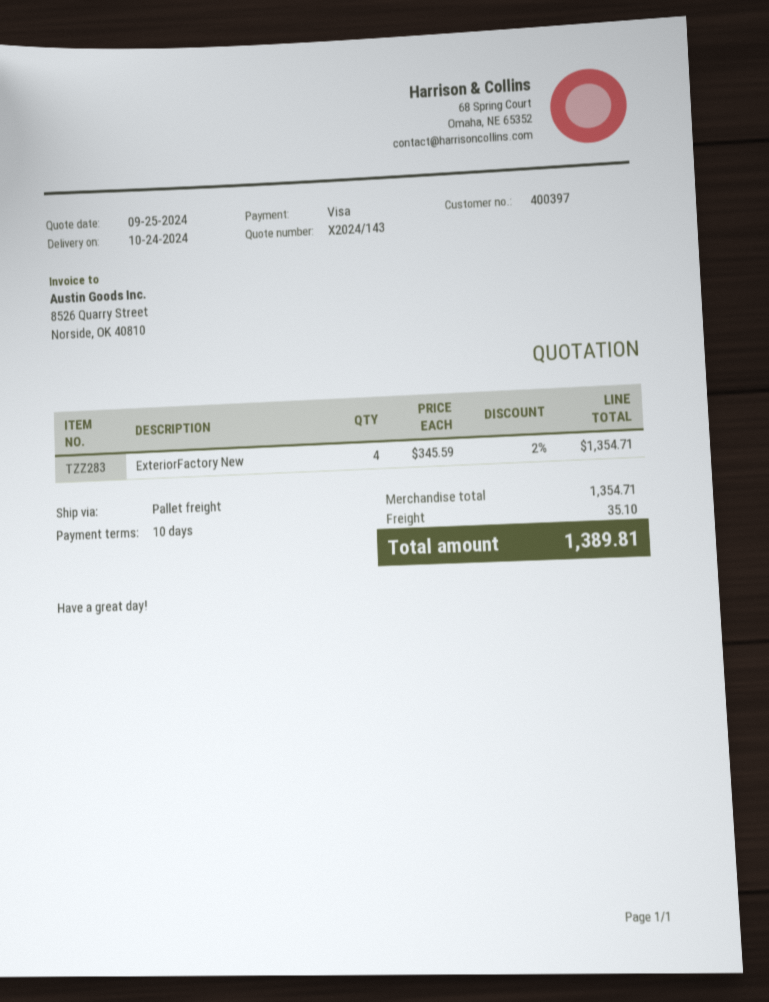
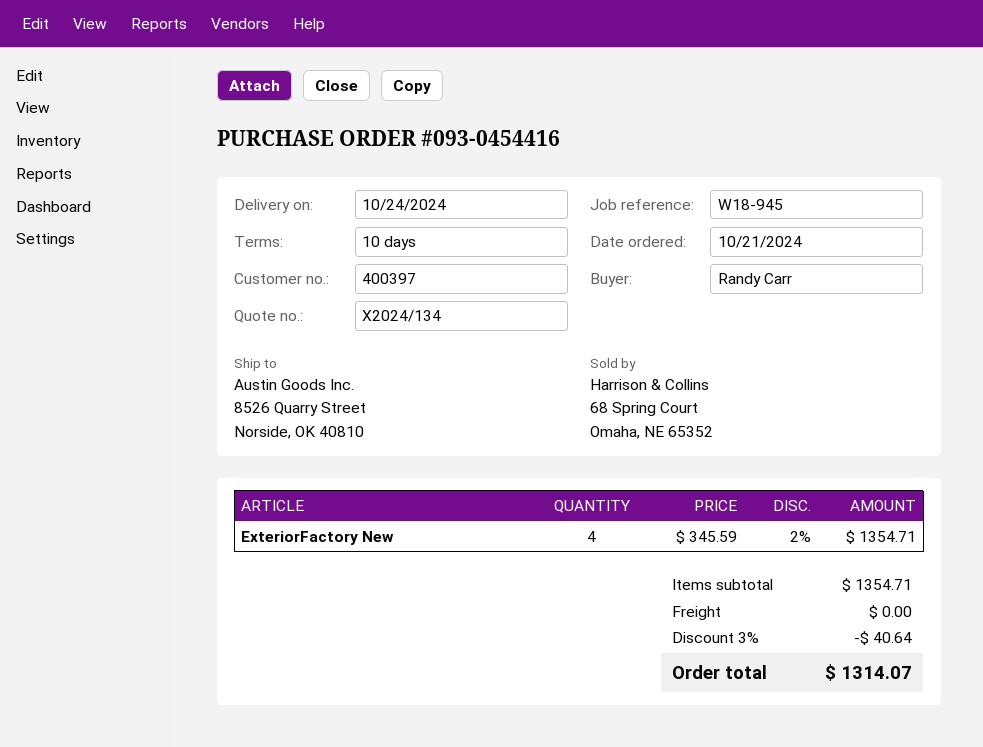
quote number: X2024/143 -> X2024/134
discount: none -> 3% = 40.64
shipping: 35.10 -> 0.00
total: 1389.81 -> 1314.07

